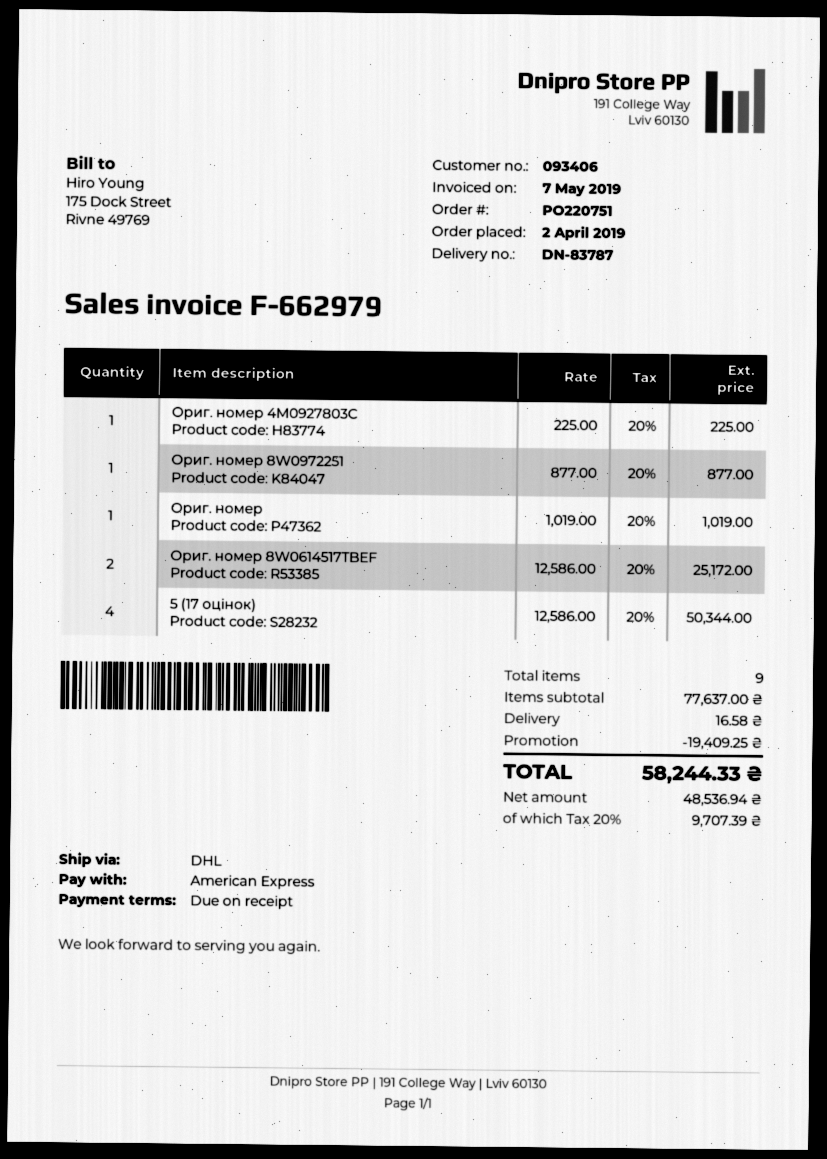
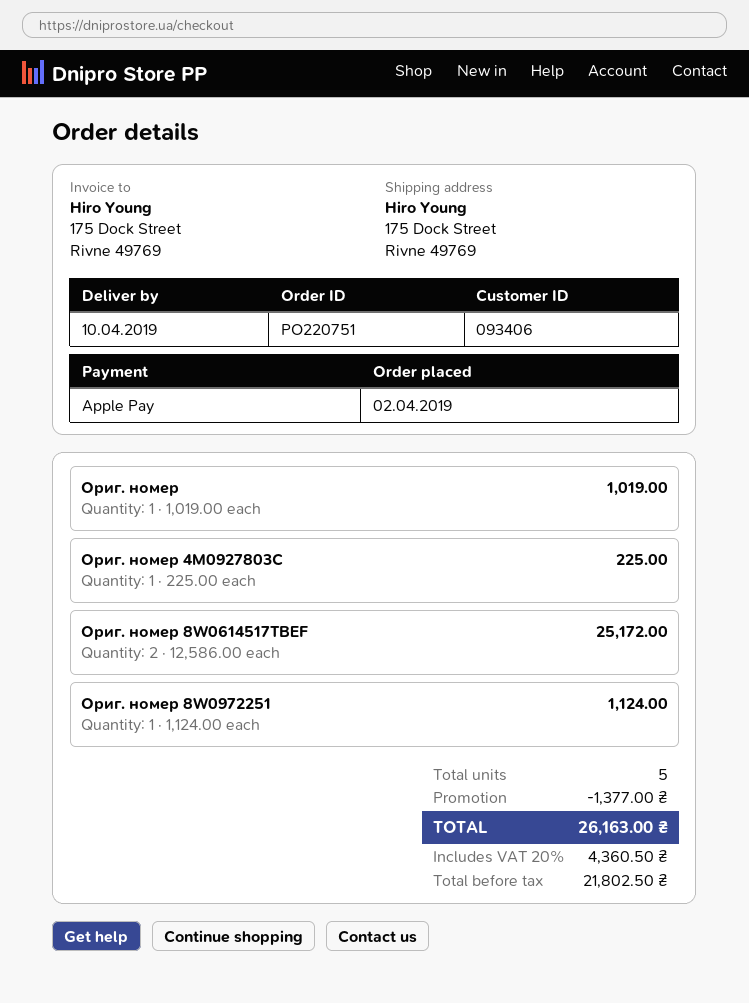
payment method: American Express -> Apple Pay
Ориг. номер 8W0972251: 1 x 877.00 = 877.00 -> 1 x 1124.00 = 1124.00
5 (17 оцінок): 4 x 12586.00 = 50344.00 -> none
total quantity: 9 -> 5
discount: 19409.25 -> 1377.00
shipping: 16.58 -> none
net: 48536.94 -> 21802.50
tax: 20% = 9707.39 -> 20% = 4360.50
total: 58244.33 -> 26163.00

